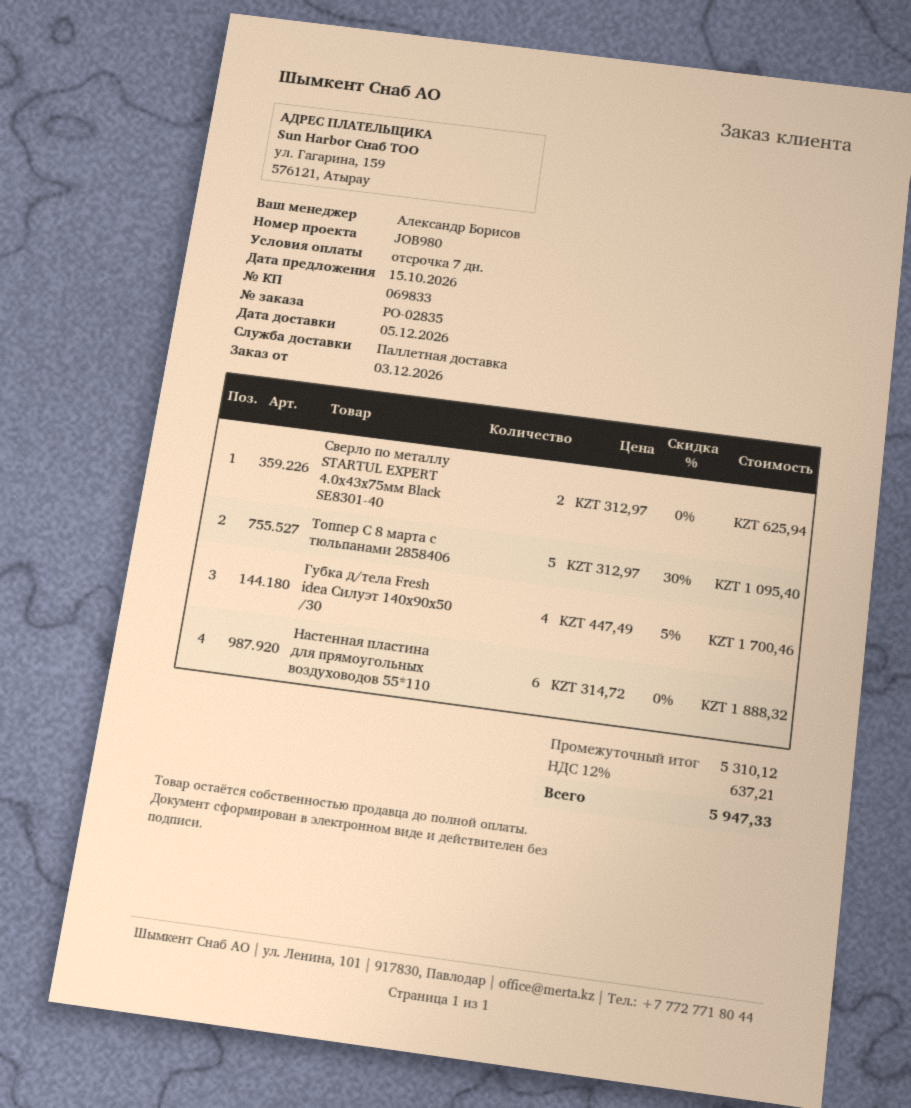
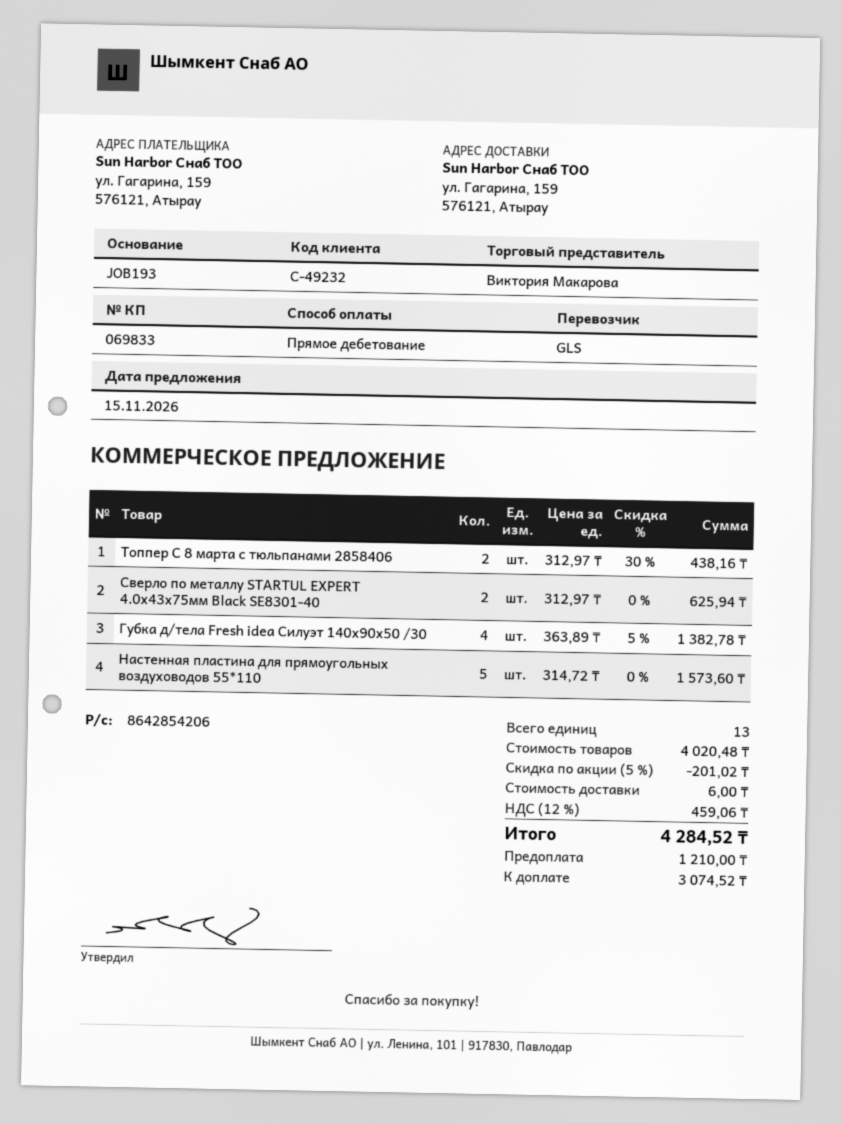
quote date: 2026-10-15 -> 2026-11-15
reference: JOB980 -> JOB193
sales rep: Александр Борисов -> Виктория Макарова
shipping method: pallet freight -> GLS
Топпер С 8 марта с тюльпанами 2858406: 5 x 312.97 - 30% = 1095.40 -> 2 x 312.97 - 30% = 438.16
Губка д/тела Fresh idea Силуэт 140x90x50 /30: 4 x 447.49 - 5% = 1700.46 -> 4 x 363.89 - 5% = 1382.78
Настенная пластина для прямоугольных воздуховодов 55*110: 6 x 314.72 = 1888.32 -> 5 x 314.72 = 1573.60
subtotal: 5310.12 -> 4020.48
discount: none -> 5% = 201.02
shipping: none -> 6.00
tax: 12% = 637.21 -> 12% = 459.06
total: 5947.33 -> 4284.52

